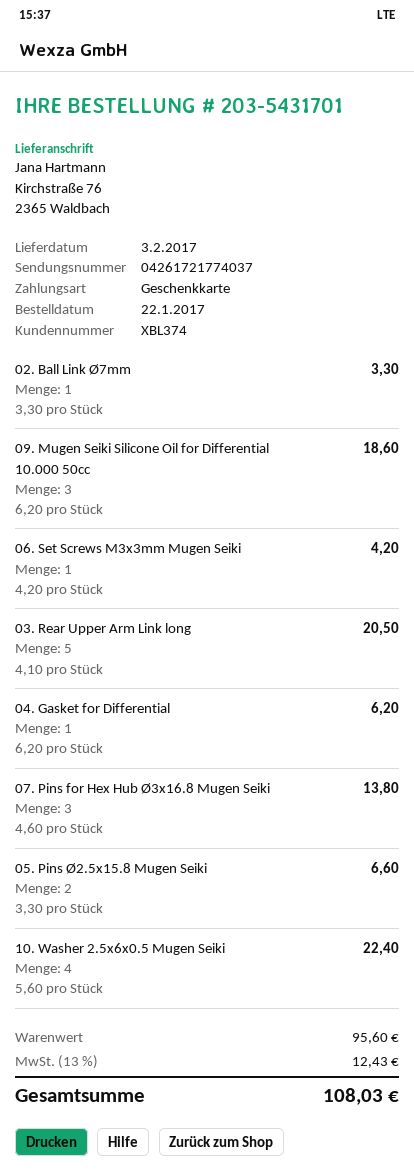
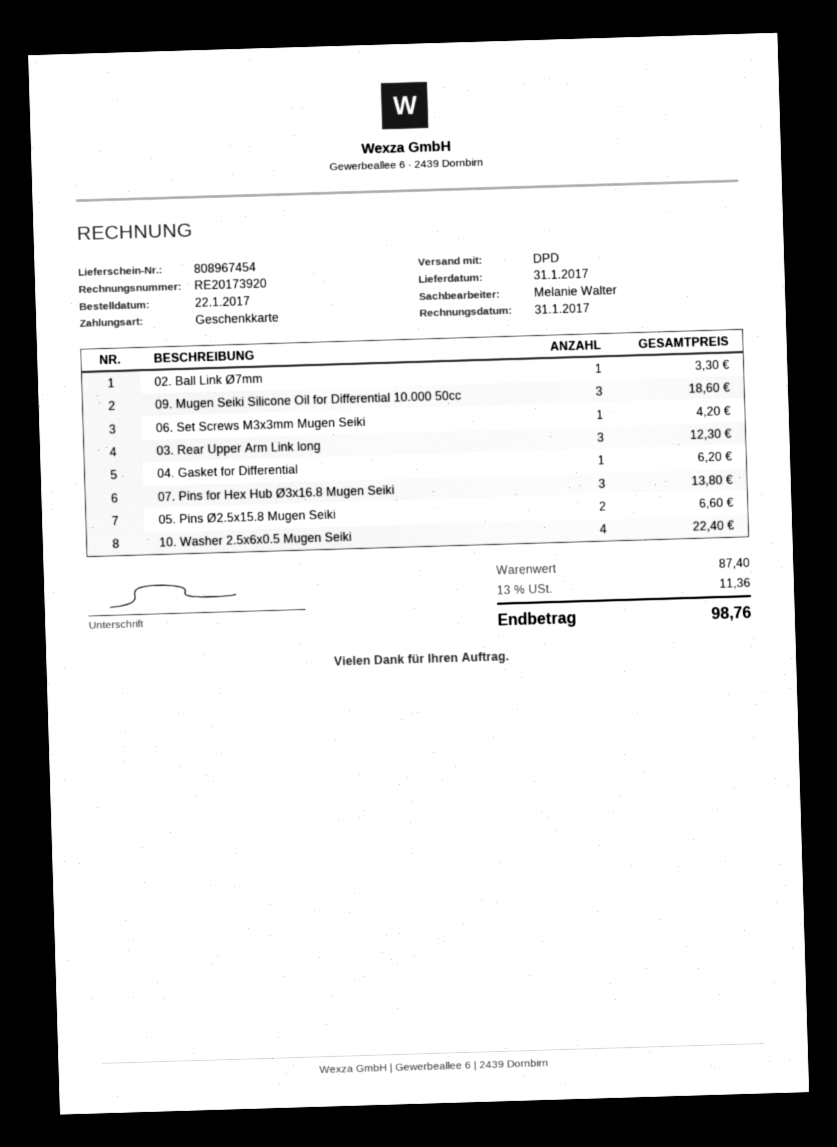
delivery date: 2017-02-03 -> 2017-01-31
03. Rear Upper Arm Link long: 5 for 20.50 -> 3 for 12.30
subtotal: 95.60 -> 87.40
tax: 13% = 12.43 -> 13% = 11.36
total: 108.03 -> 98.76

